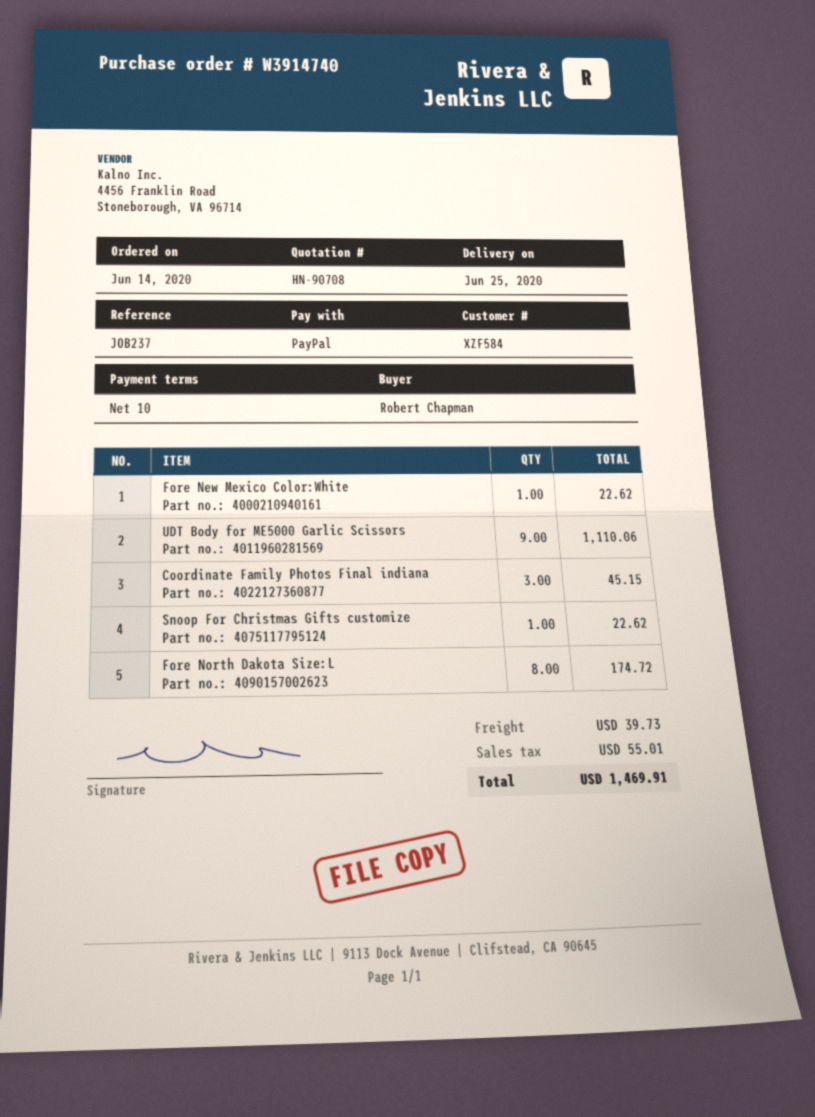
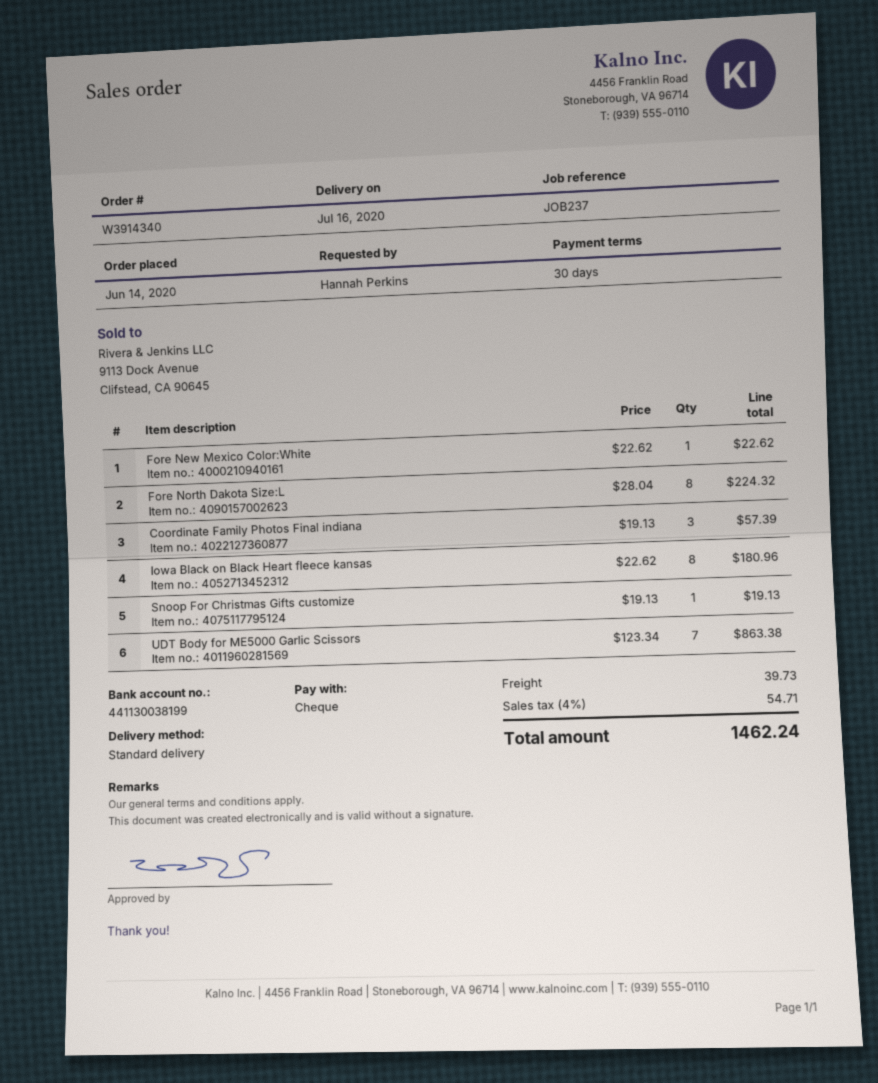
order number: W3914740 -> W3914340
delivery date: 2020-06-25 -> 2020-07-16
payment terms: 10 days -> 30 days
ordered by: Robert Chapman -> Hannah Perkins
payment method: PayPal -> cheque
UDT Body for ME5000 Garlic Scissors: 9 for 1110.06 -> 7 for 863.38
Coordinate Family Photos Final indiana: 3 for 45.15 -> 3 for 57.39
Snoop For Christmas Gifts customize: 1 for 22.62 -> 1 for 19.13
Fore North Dakota Size:L: 8 for 174.72 -> 8 for 224.32
Iowa Black on Black Heart fleece kansas: none -> 8 for 180.96
tax: 55.01 -> 54.71
total: 1469.91 -> 1462.24

